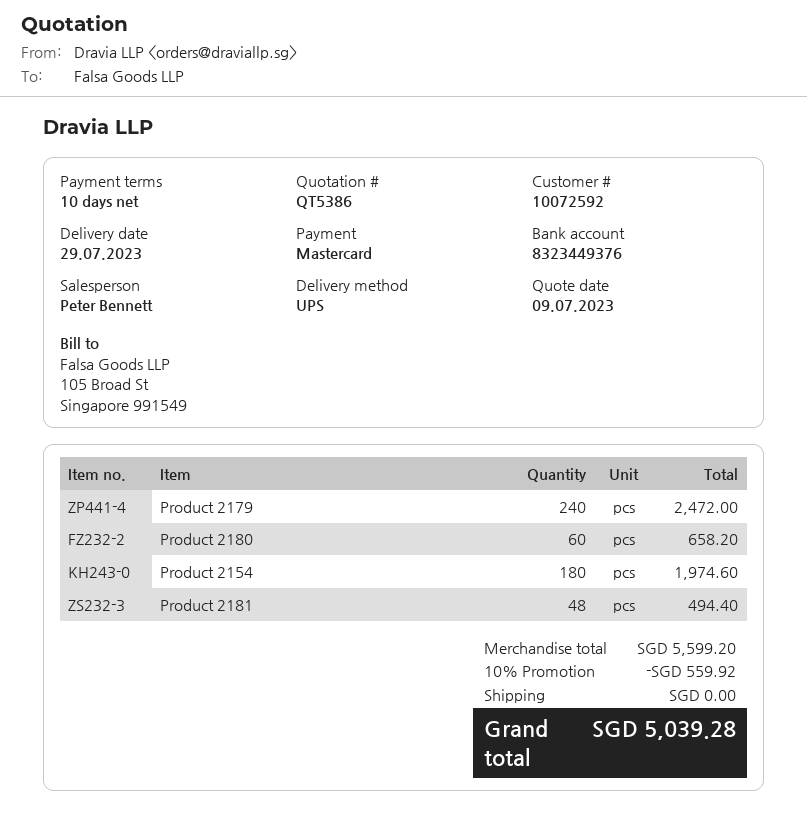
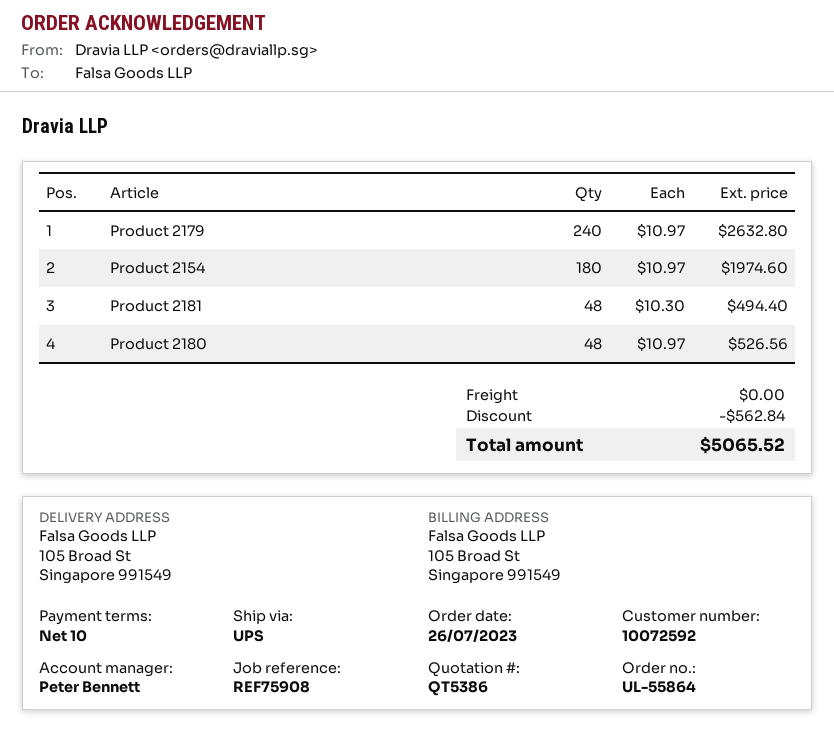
Product 2179: 240 for 2472.00 -> 240 for 2632.80
Product 2180: 60 for 658.20 -> 48 for 526.56
discount: 559.92 -> 562.84
total: 5039.28 -> 5065.52

